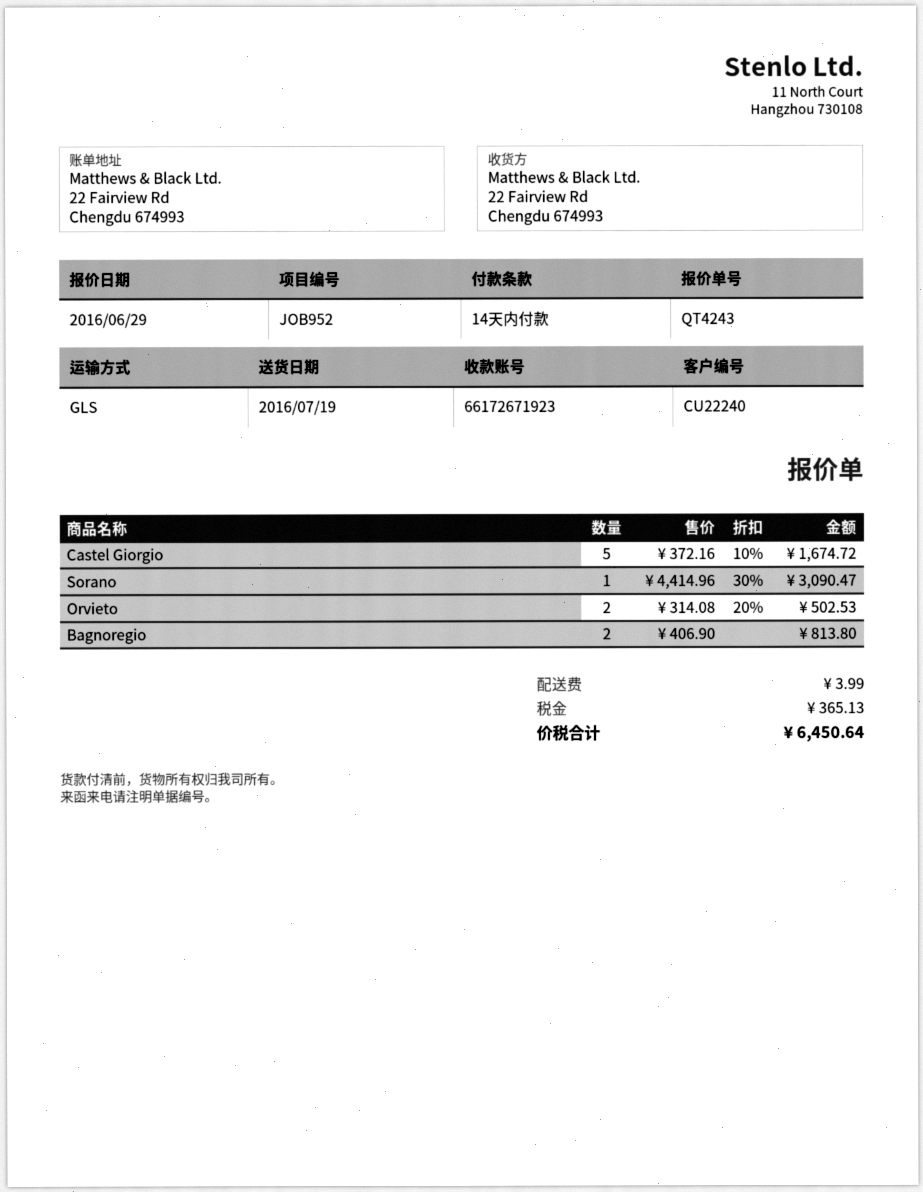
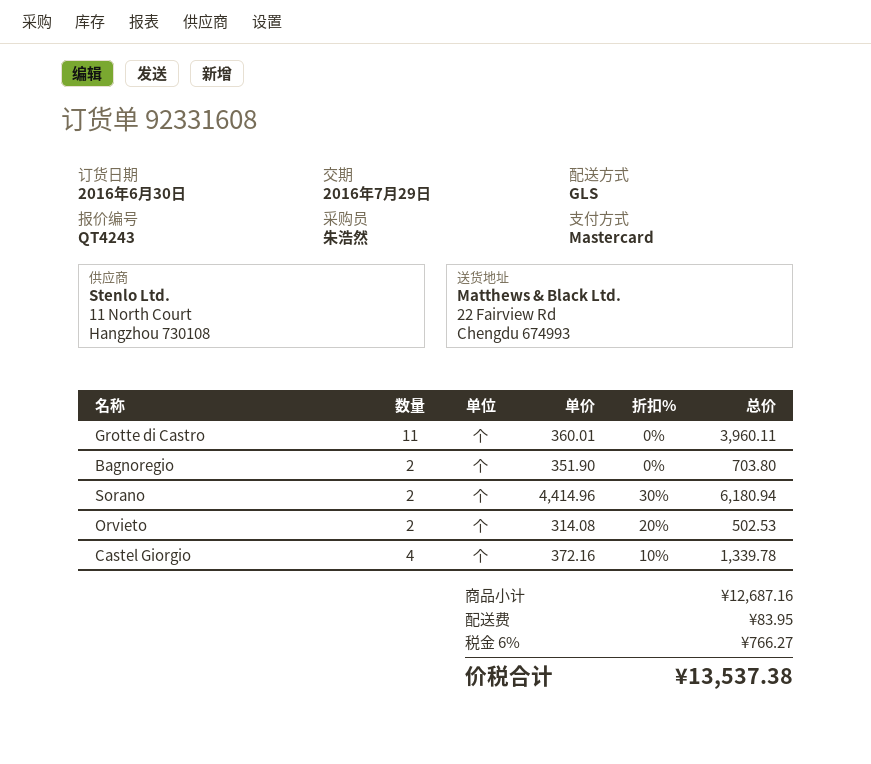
delivery date: 2016-07-19 -> 2016-07-29
Castel Giorgio: 5 x 372.16 - 10% = 1674.72 -> 4 x 372.16 - 10% = 1339.78
Sorano: 1 x 4414.96 - 30% = 3090.47 -> 2 x 4414.96 - 30% = 6180.94
Bagnoregio: 2 x 406.90 = 813.80 -> 2 x 351.90 = 703.80
Grotte di Castro: none -> 11 x 360.01 = 3960.11
shipping: 3.99 -> 83.95
tax: 365.13 -> 766.27
total: 6450.64 -> 13537.38

